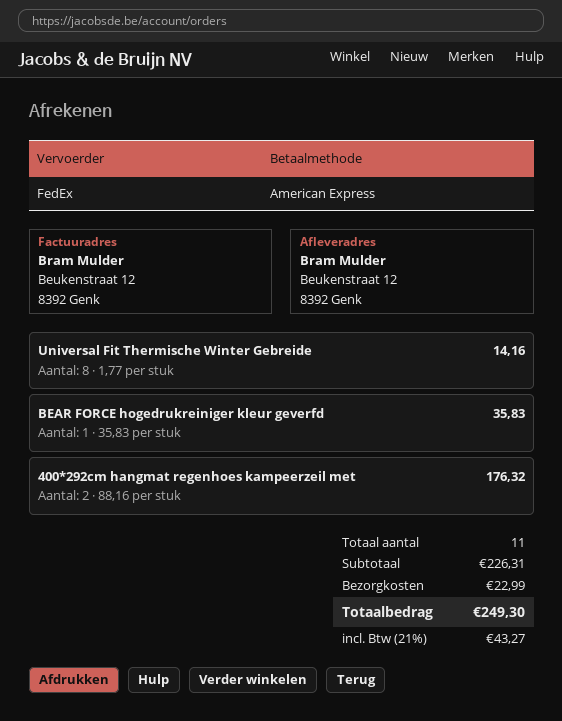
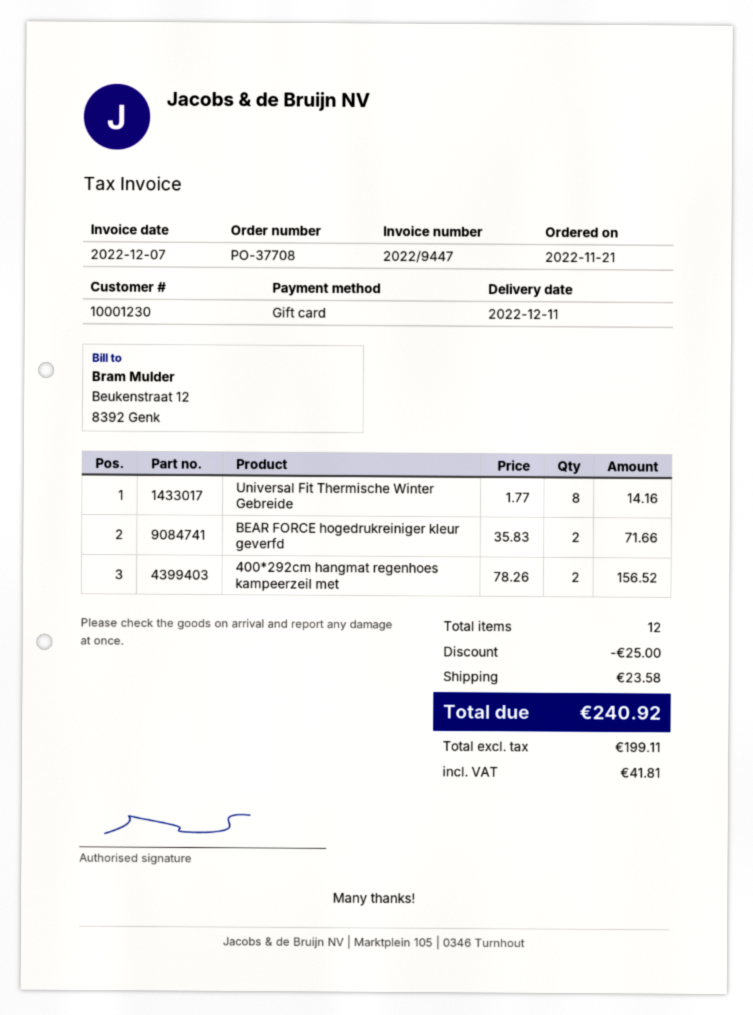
payment method: American Express -> gift card
BEAR FORCE hogedrukreiniger kleur geverfd: 1 x 35.83 = 35.83 -> 2 x 35.83 = 71.66
400*292cm hangmat regenhoes kampeerzeil met: 2 x 88.16 = 176.32 -> 2 x 78.26 = 156.52
total quantity: 11 -> 12
discount: none -> 25.00
shipping: 22.99 -> 23.58
tax: 43.27 -> 41.81
total: 249.30 -> 240.92

